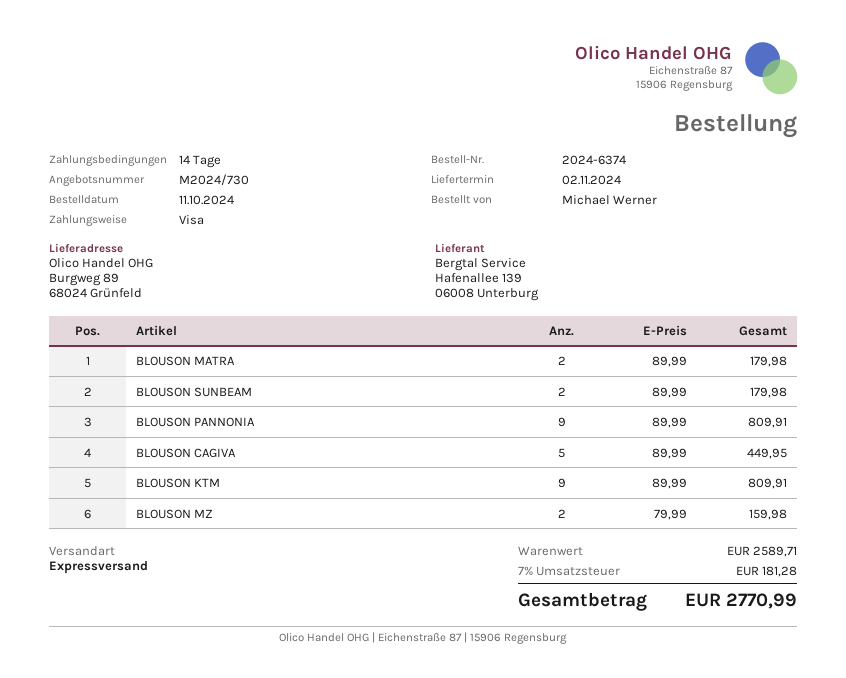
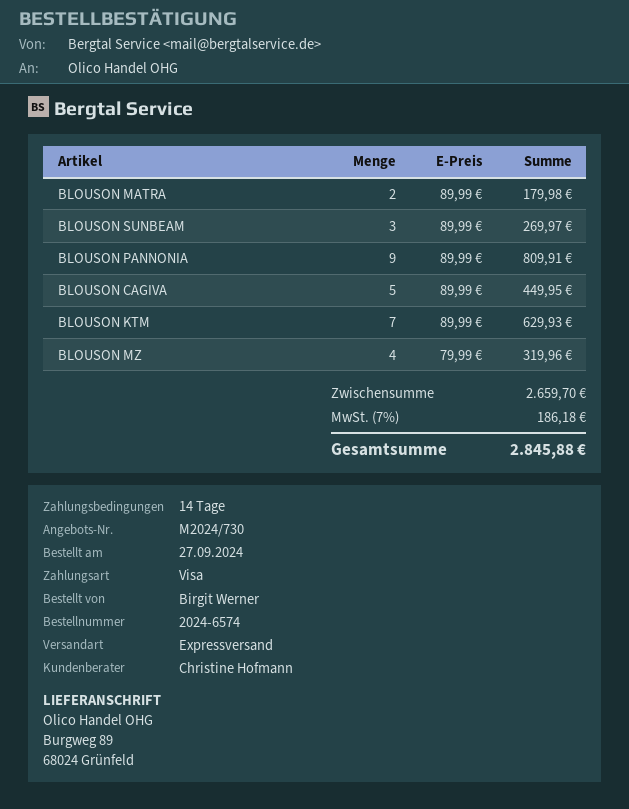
order number: 2024-6374 -> 2024-6574
order date: 2024-10-11 -> 2024-09-27
ordered by: Michael Werner -> Birgit Werner
BLOUSON SUNBEAM: 2 x 89.99 = 179.98 -> 3 x 89.99 = 269.97
BLOUSON KTM: 9 x 89.99 = 809.91 -> 7 x 89.99 = 629.93
BLOUSON MZ: 2 x 79.99 = 159.98 -> 4 x 79.99 = 319.96
subtotal: 2589.71 -> 2659.70
tax: 7% = 181.28 -> 7% = 186.18
total: 2770.99 -> 2845.88

